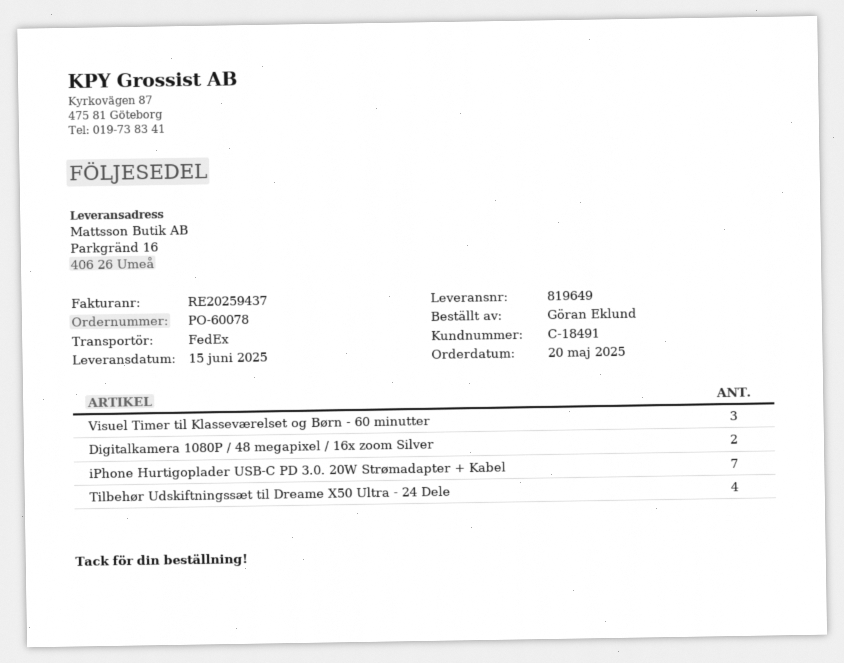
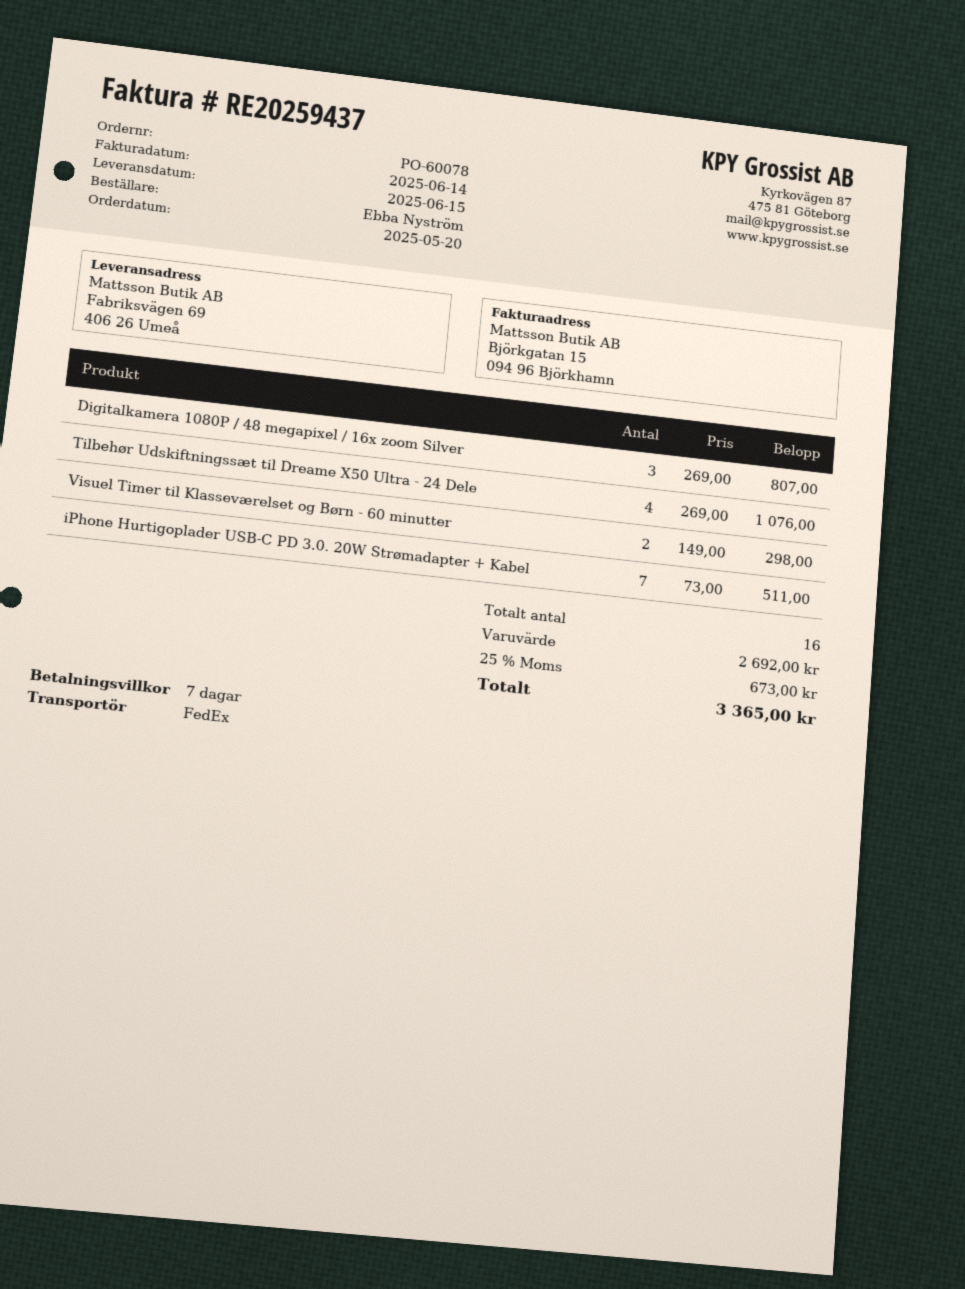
ordered by: Göran Eklund -> Ebba Nyström
ship to: Parkgränd 16, 406 26 Umeå -> Fabriksvägen 69, 406 26 Umeå
Visuel Timer til Klasseværelset og Børn - 60 minutter: 3 -> 2
Digitalkamera 1080P / 48 megapixel / 16x zoom Silver: 2 -> 3

